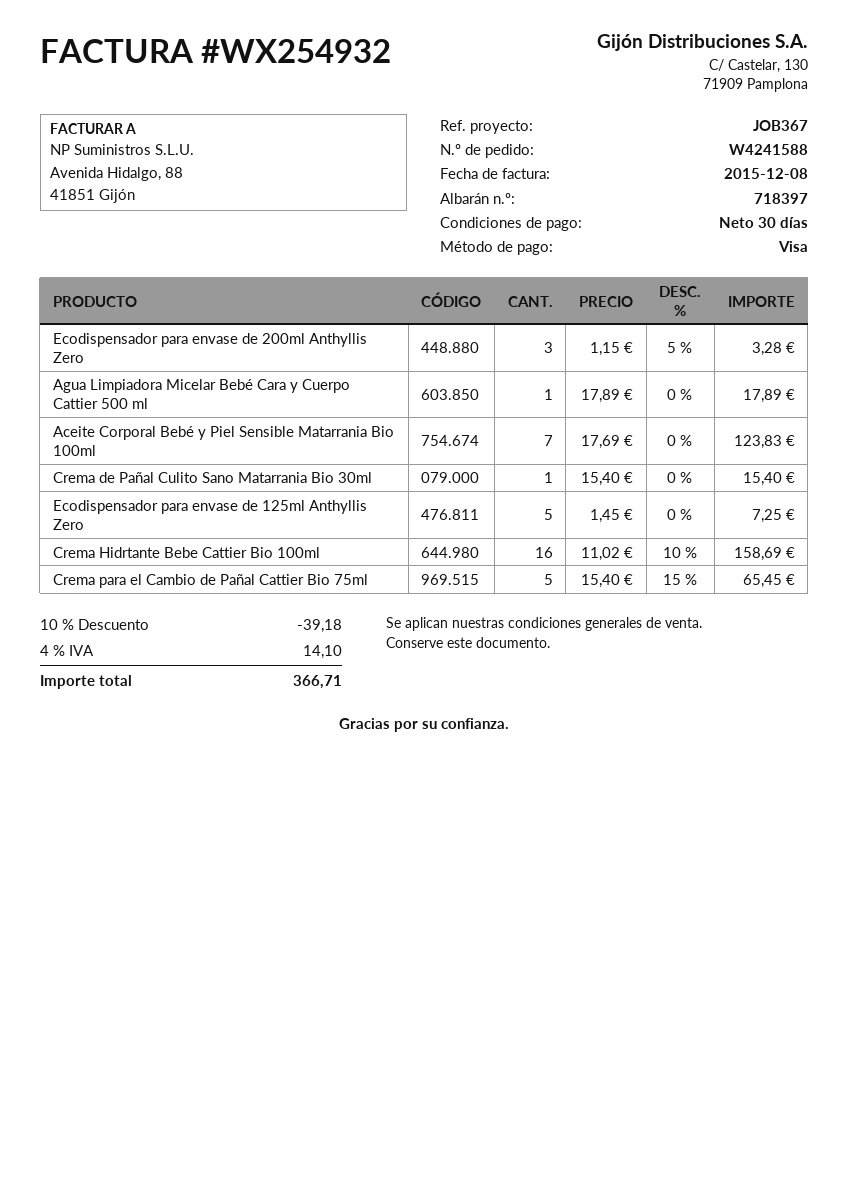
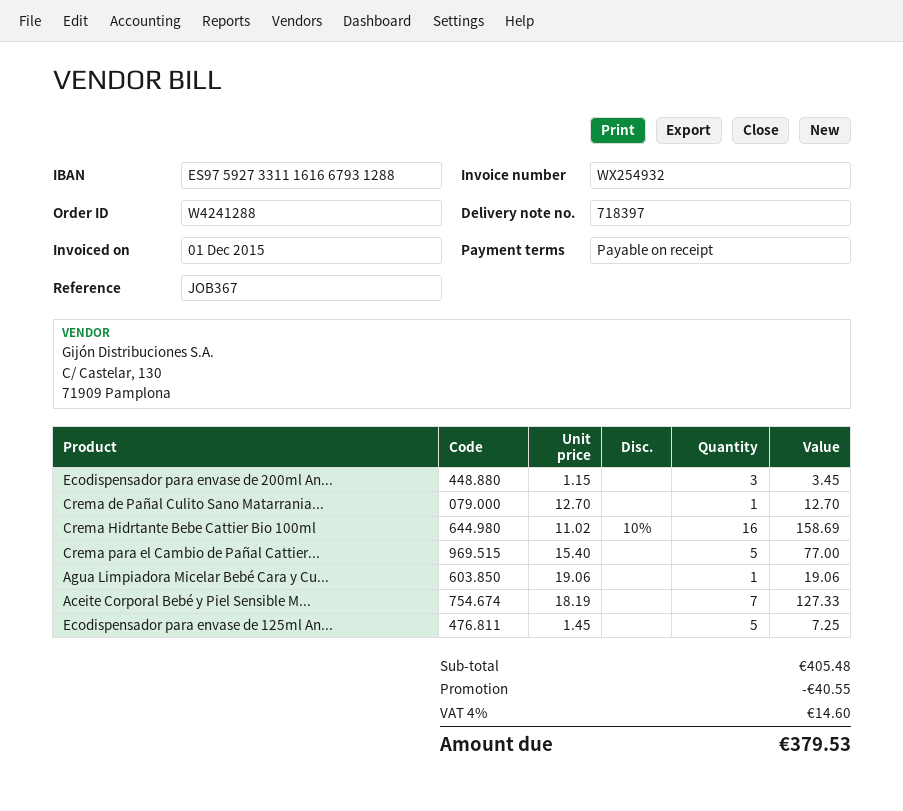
order number: W4241588 -> W4241288
invoice date: 2015-12-08 -> 2015-12-01
payment terms: 30 days -> on receipt
Ecodispensador para envase de 200ml Anthyllis Zero: 3 x 1.15 - 5% = 3.28 -> 3 x 1.15 = 3.45
Agua Limpiadora Micelar Bebé Cara y Cuerpo Cattier 500 ml: 1 x 17.89 = 17.89 -> 1 x 19.06 = 19.06
Aceite Corporal Bebé y Piel Sensible Matarrania Bio 100ml: 7 x 17.69 = 123.83 -> 7 x 18.19 = 127.33
Crema de Pañal Culito Sano Matarrania Bio 30ml: 1 x 15.40 = 15.40 -> 1 x 12.70 = 12.70
Crema para el Cambio de Pañal Cattier Bio 75ml: 5 x 15.40 - 15% = 65.45 -> 5 x 15.40 = 77.00
discount: 39.18 -> 40.55
tax: 4% = 14.10 -> 4% = 14.60
total: 366.71 -> 379.53

